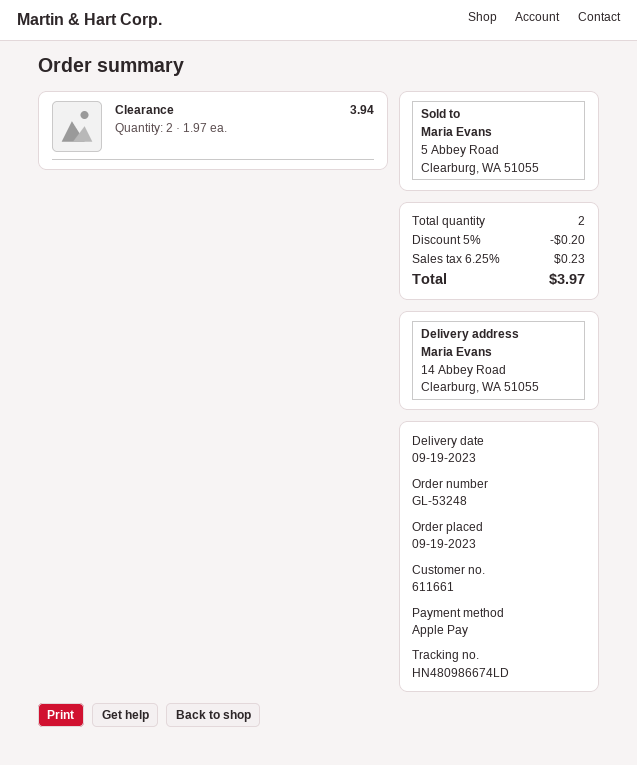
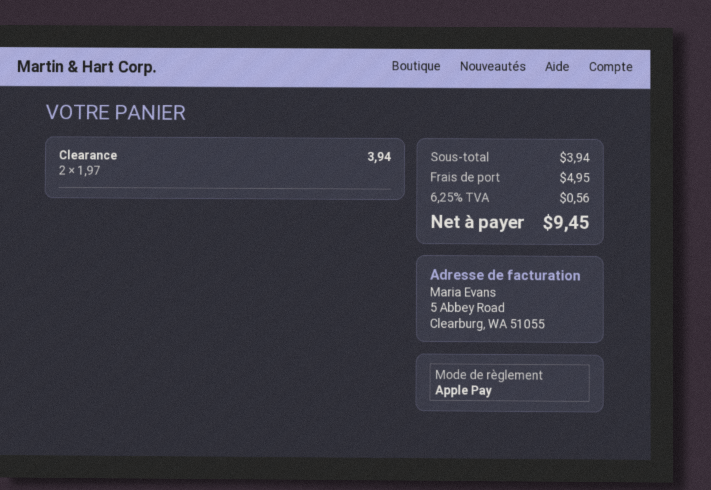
discount: 5% = 0.20 -> none
shipping: none -> 4.95
tax: 6.25% = 0.23 -> 6.25% = 0.56
total: 3.97 -> 9.45

